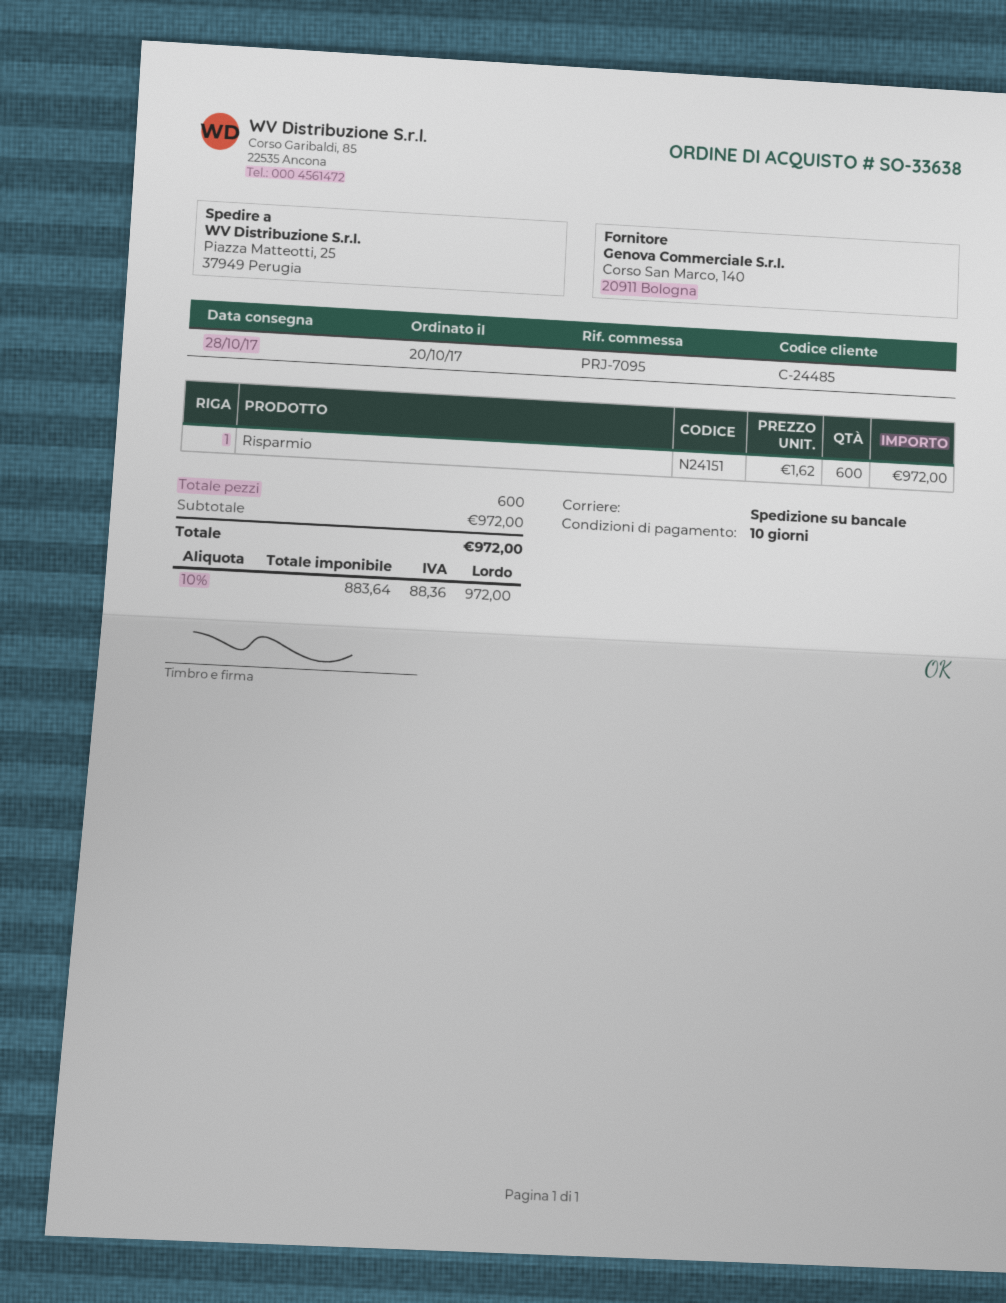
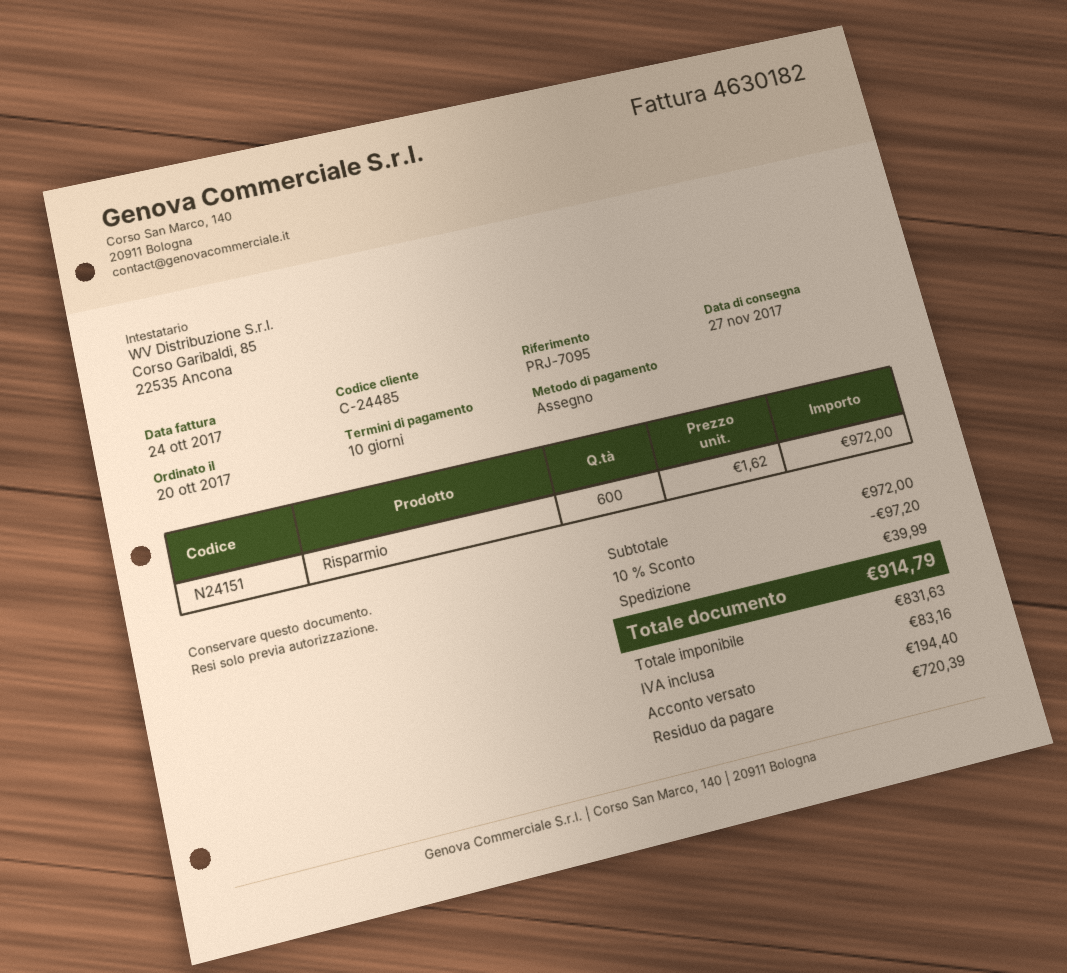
delivery date: 2017-10-28 -> 2017-11-27
discount: none -> 10% = 97.20
shipping: none -> 39.99
net: 883.64 -> 831.63
tax: 88.36 -> 83.16
total: 972.00 -> 914.79

